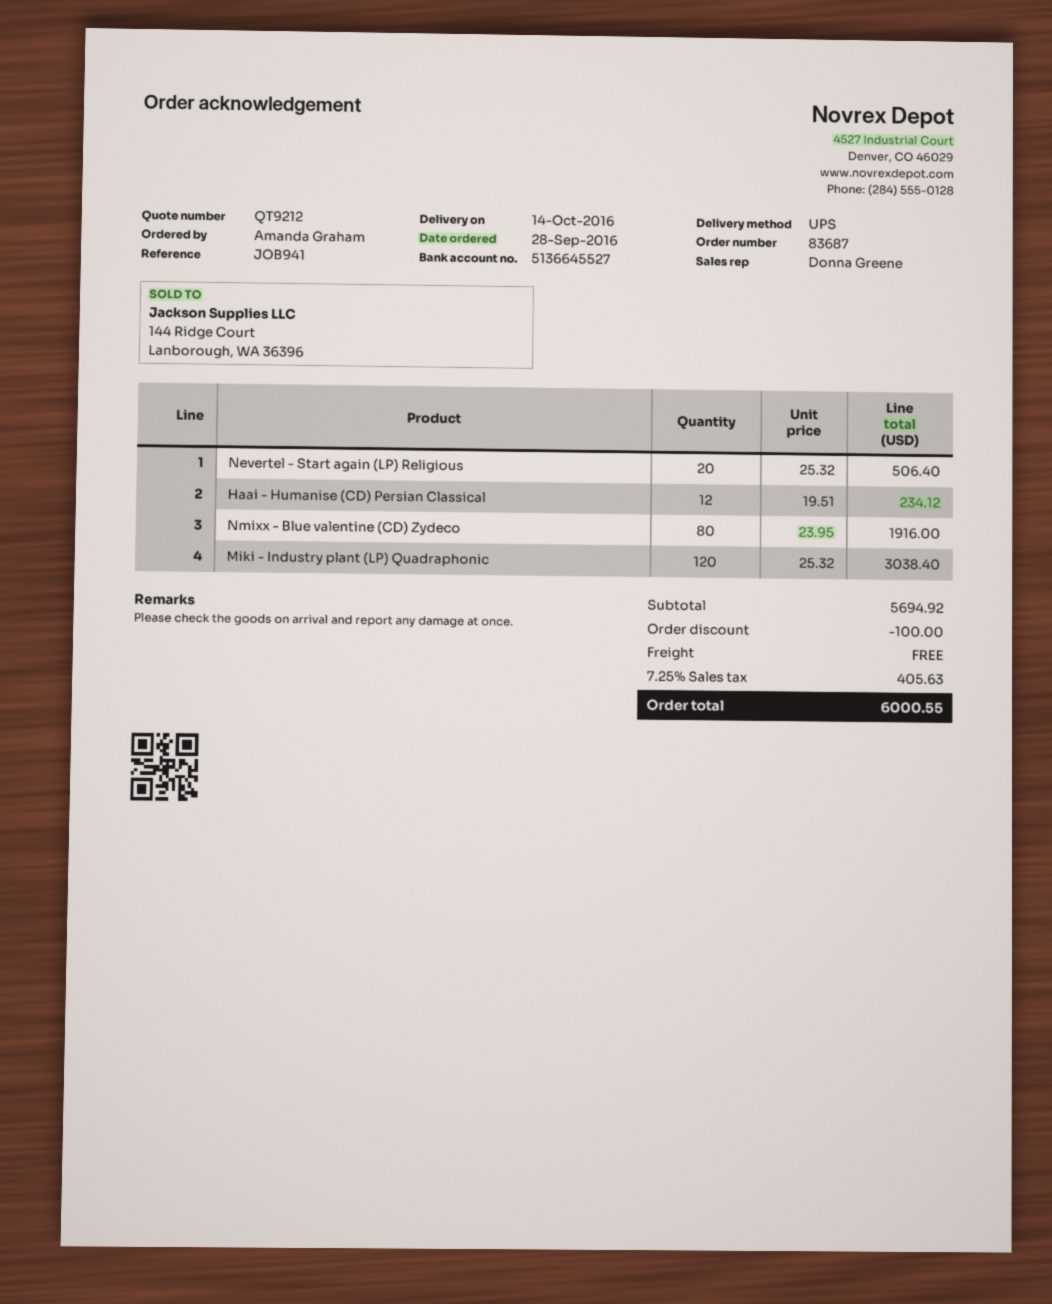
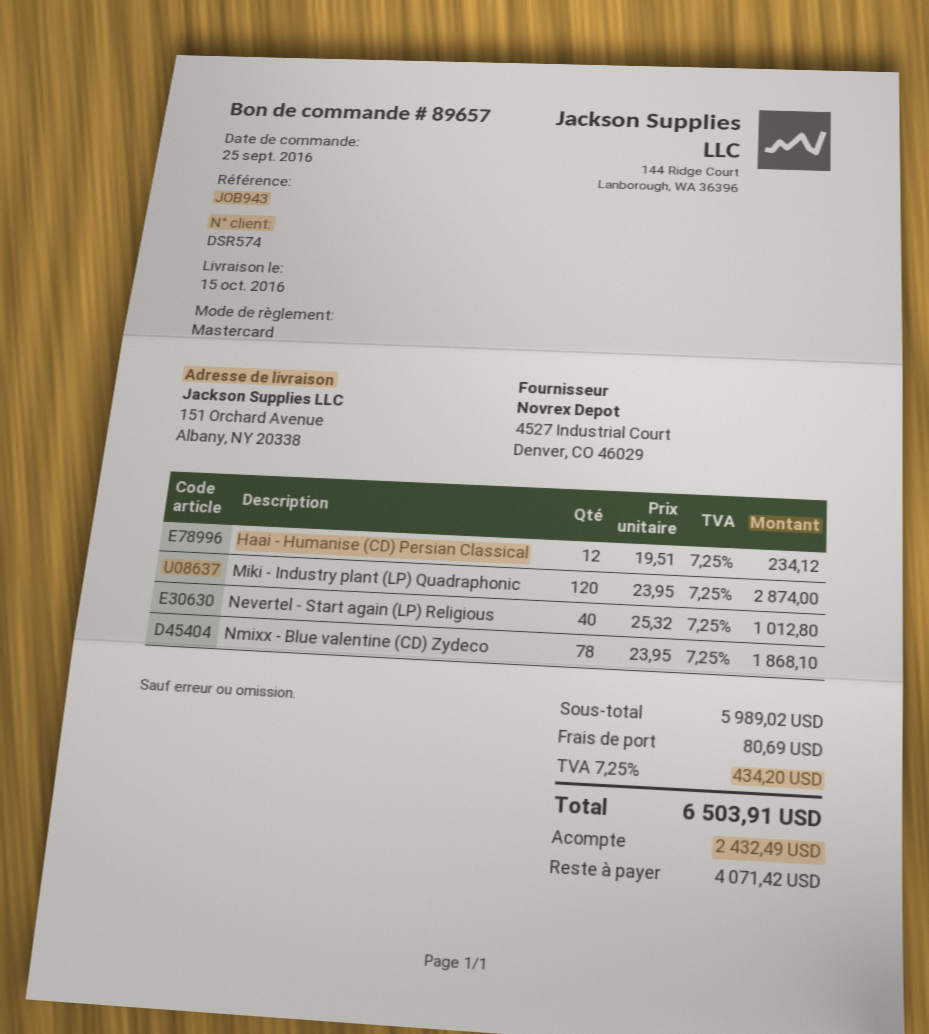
order number: 83687 -> 89657
order date: 2016-09-28 -> 2016-09-25
delivery date: 2016-10-14 -> 2016-10-15
reference: JOB941 -> JOB943
Nevertel - Start again (LP) Religious: 20 x 25.32 = 506.40 -> 40 x 25.32 = 1012.80
Nmixx - Blue valentine (CD) Zydeco: 80 x 23.95 = 1916.00 -> 78 x 23.95 = 1868.10
Miki - Industry plant (LP) Quadraphonic: 120 x 25.32 = 3038.40 -> 120 x 23.95 = 2874.00
subtotal: 5694.92 -> 5989.02
discount: 100.00 -> none
shipping: 0.00 -> 80.69
tax: 7.25% = 405.63 -> 7.25% = 434.20
total: 6000.55 -> 6503.91

